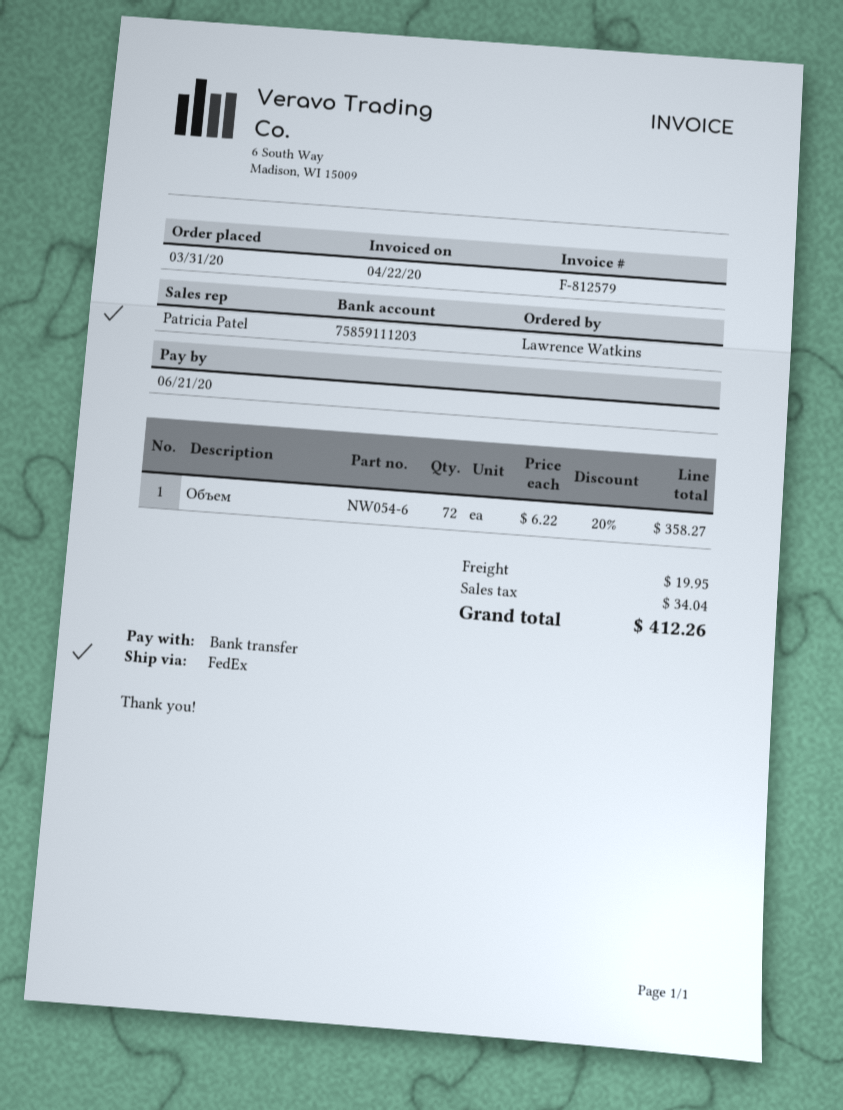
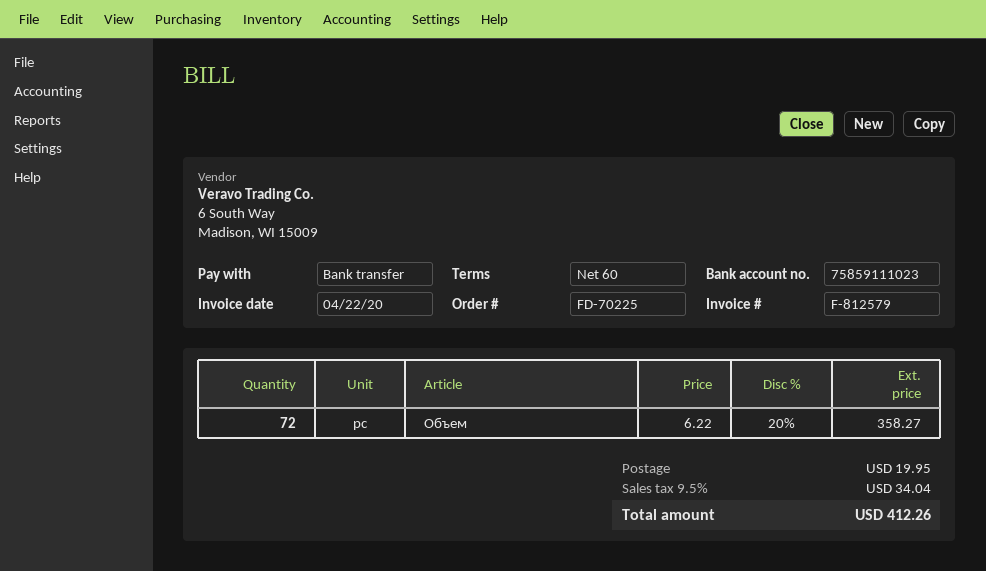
bank account: 75859111203 -> 75859111023

